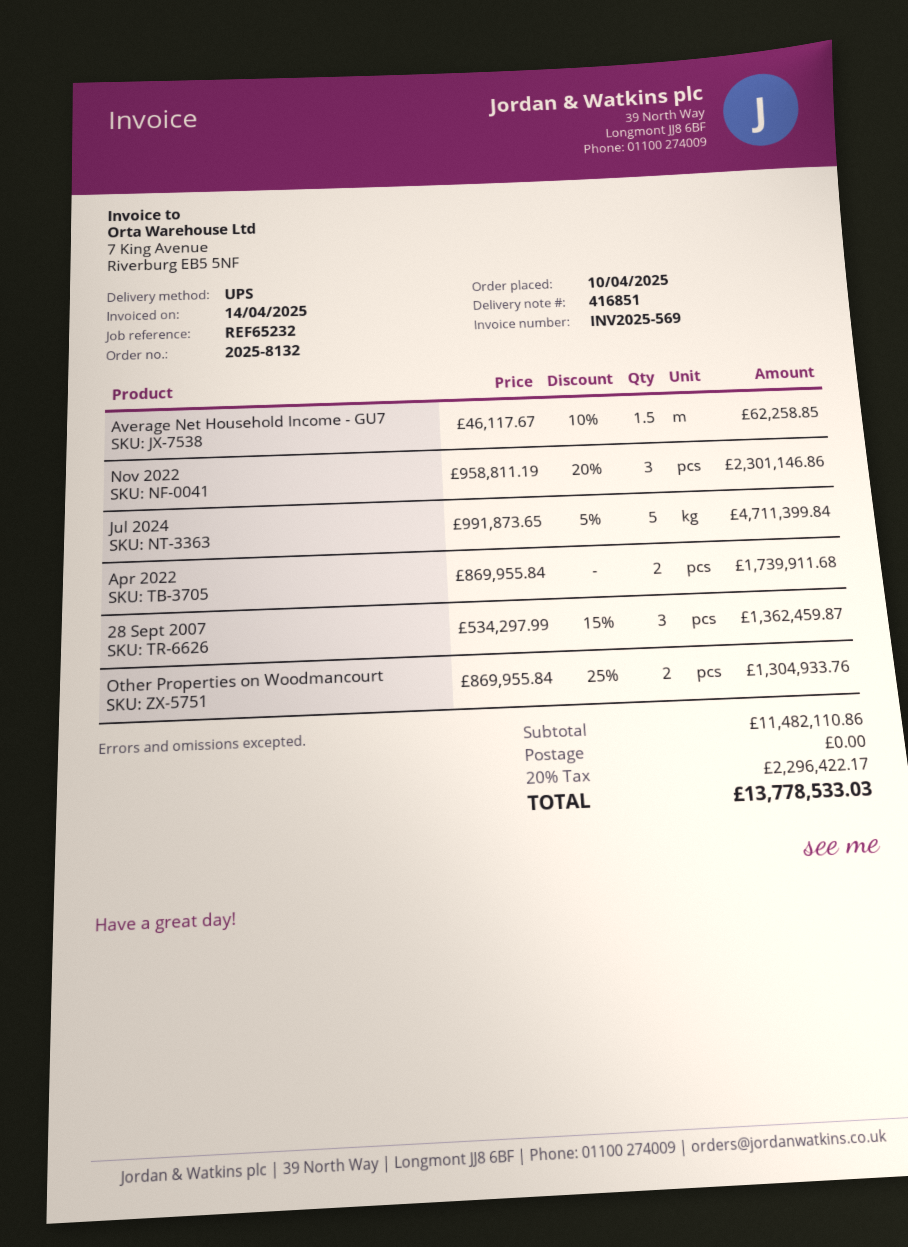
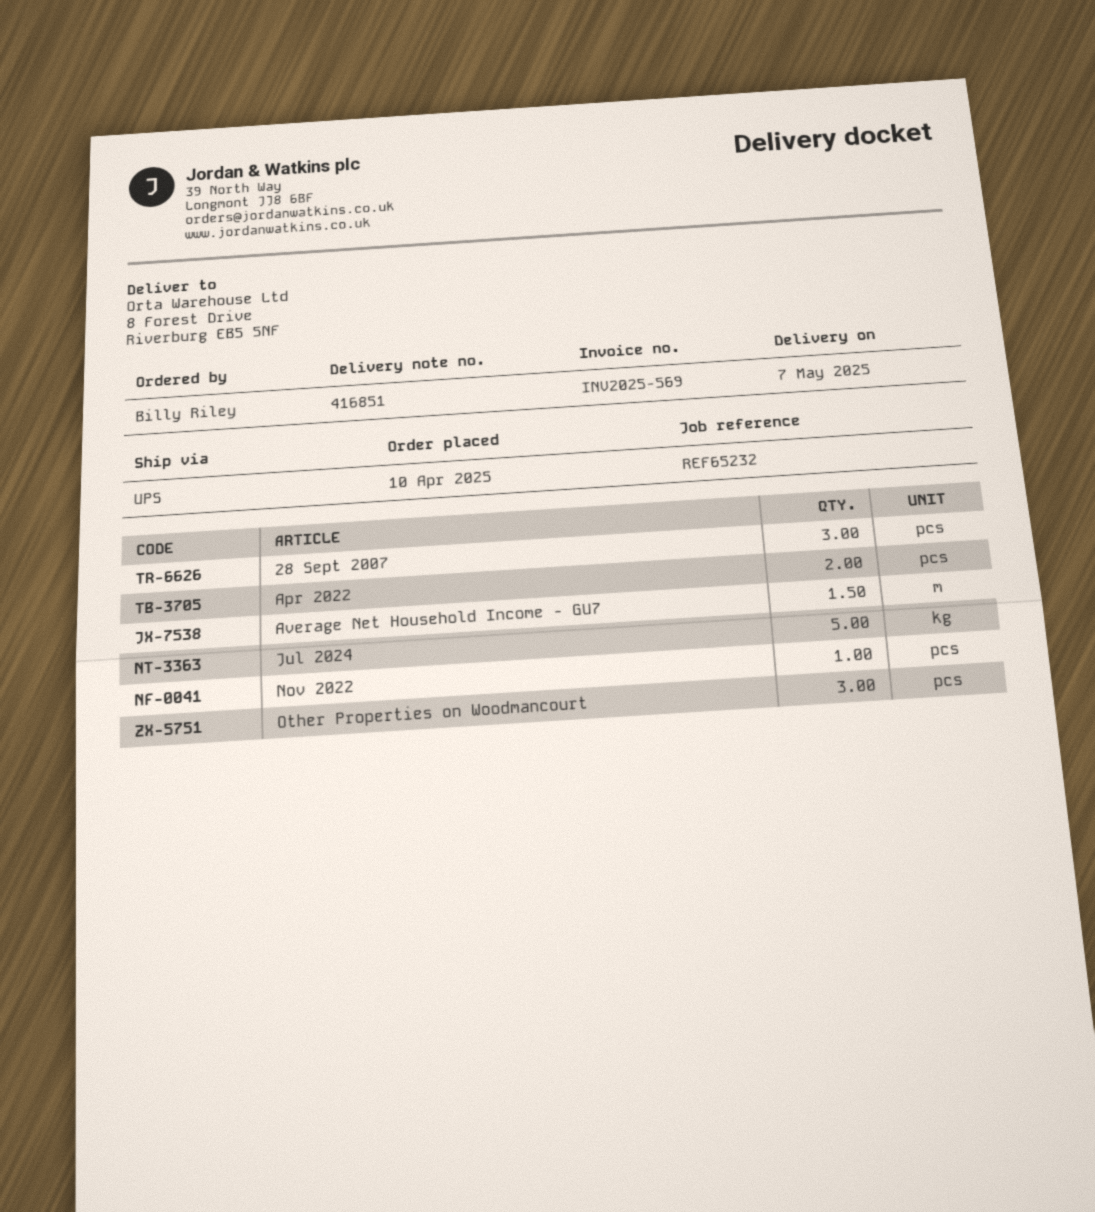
Nov 2022: 3 -> 1
Other Properties on Woodmancourt: 2 -> 3

